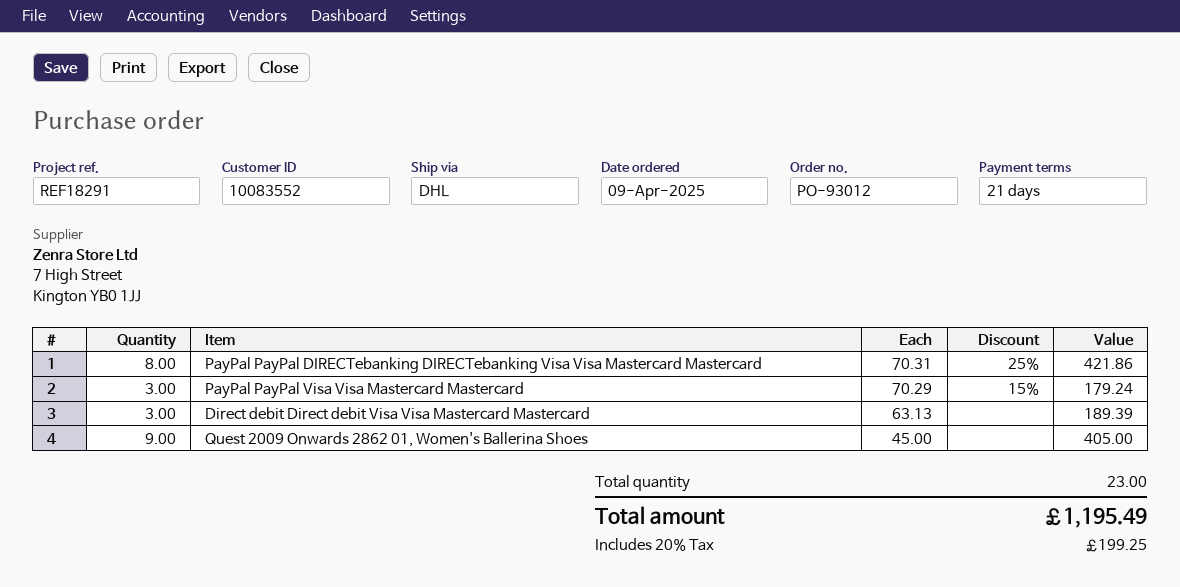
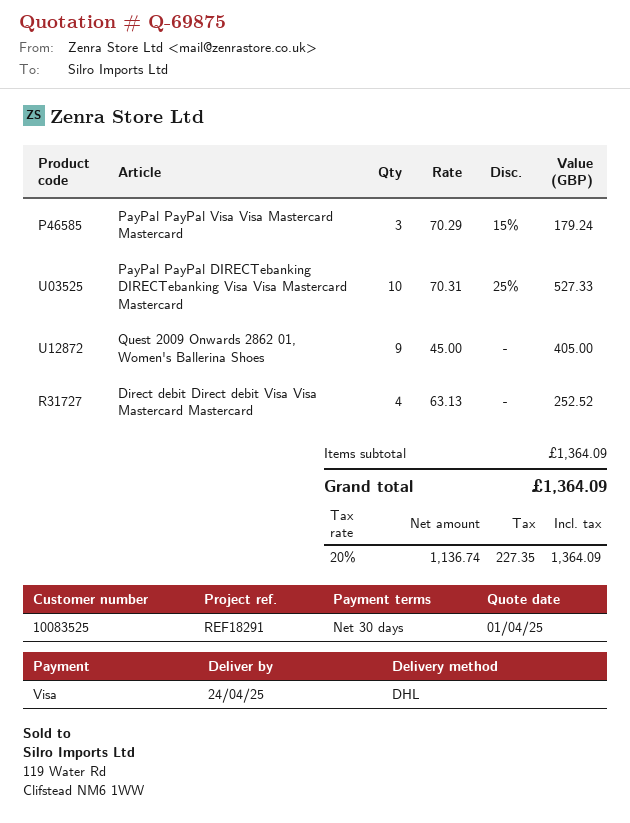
payment terms: 21 days -> 30 days
customer number: 10083552 -> 10083525
PayPal PayPal DIRECTebanking DIRECTebanking Visa Visa Mastercard Mastercard: 8 x 70.31 - 25% = 421.86 -> 10 x 70.31 - 25% = 527.33
Direct debit Direct debit Visa Visa Mastercard Mastercard: 3 x 63.13 = 189.39 -> 4 x 63.13 = 252.52
tax: 20% = 199.25 -> 20% = 227.35
total: 1195.49 -> 1364.09

